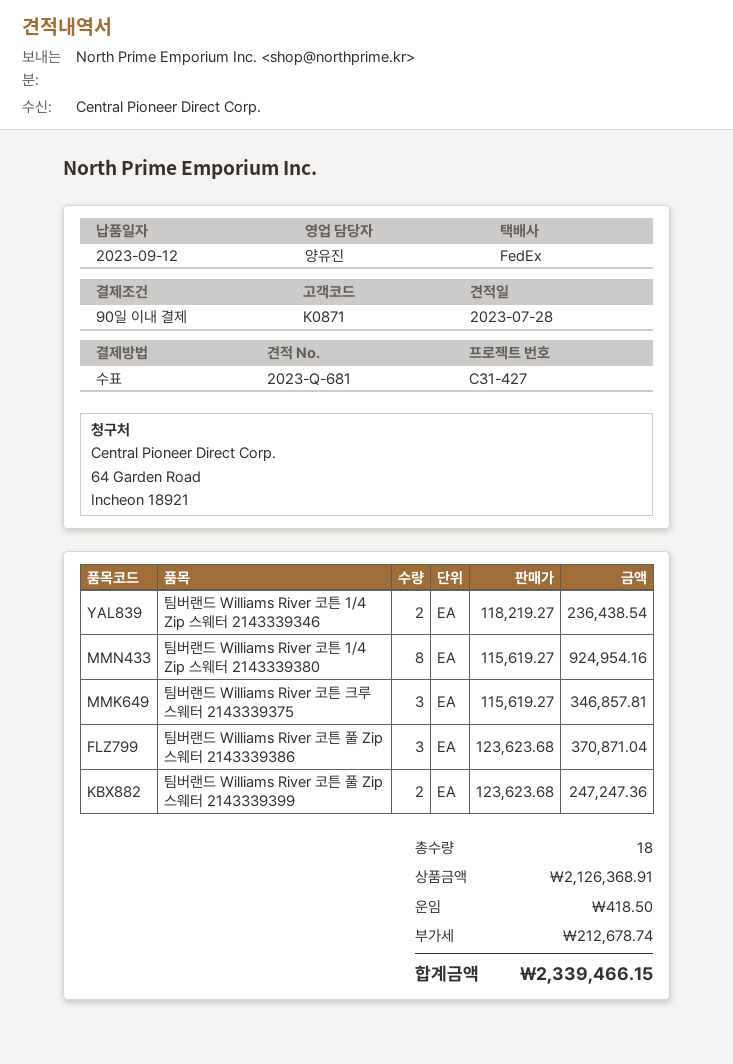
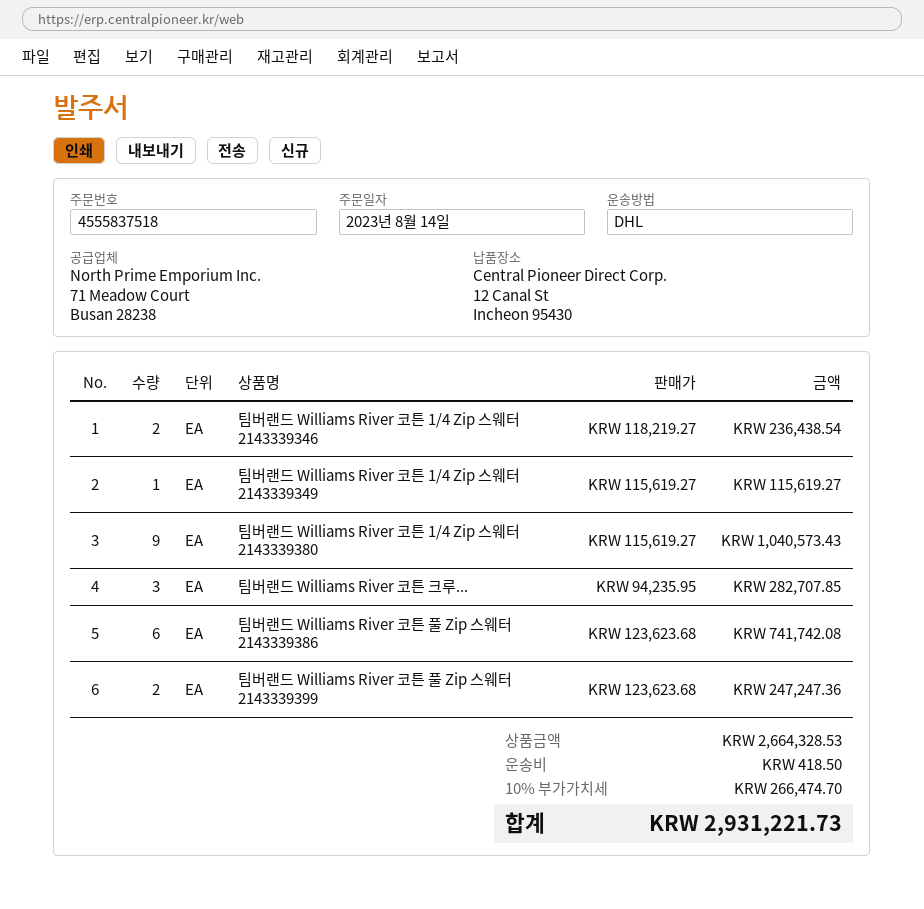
shipping method: FedEx -> DHL
팀버랜드 Williams River 코튼 1/4 Zip 스웨터 2143339380: 8 x 115619.27 = 924954.16 -> 9 x 115619.27 = 1040573.43
팀버랜드 Williams River 코튼 크루 스웨터 2143339375: 3 x 115619.27 = 346857.81 -> 3 x 94235.95 = 282707.85
팀버랜드 Williams River 코튼 풀 Zip 스웨터 2143339386: 3 x 123623.68 = 370871.04 -> 6 x 123623.68 = 741742.08
팀버랜드 Williams River 코튼 1/4 Zip 스웨터 2143339349: none -> 1 x 115619.27 = 115619.27
subtotal: 2126368.91 -> 2664328.53
tax: 212678.74 -> 266474.70
total: 2339466.15 -> 2931221.73

